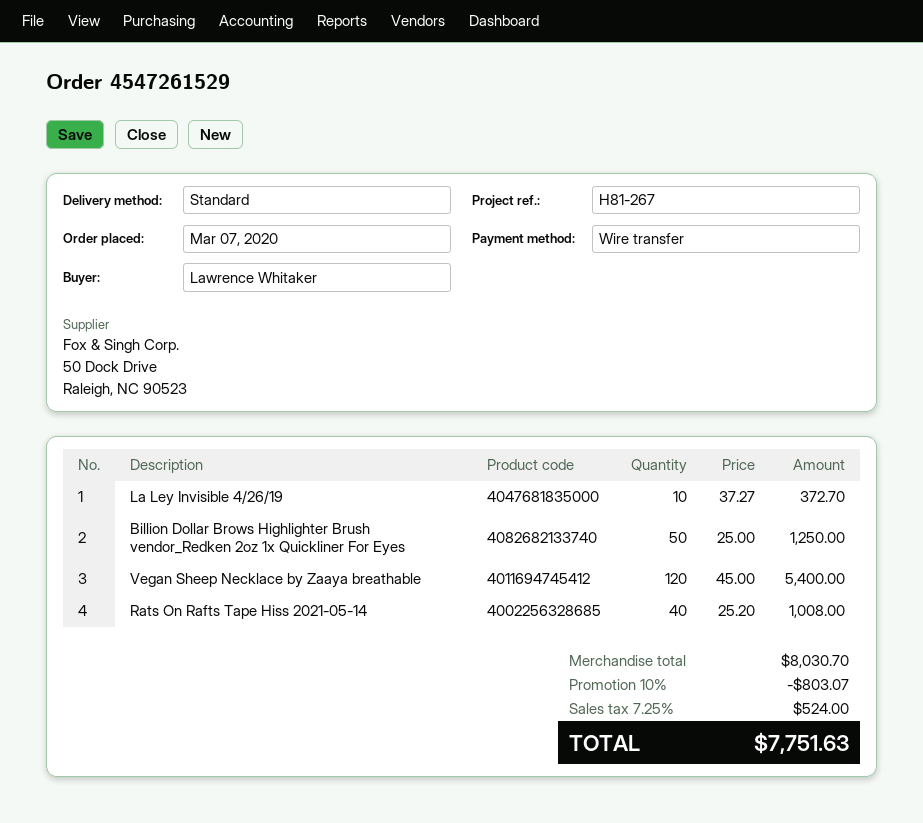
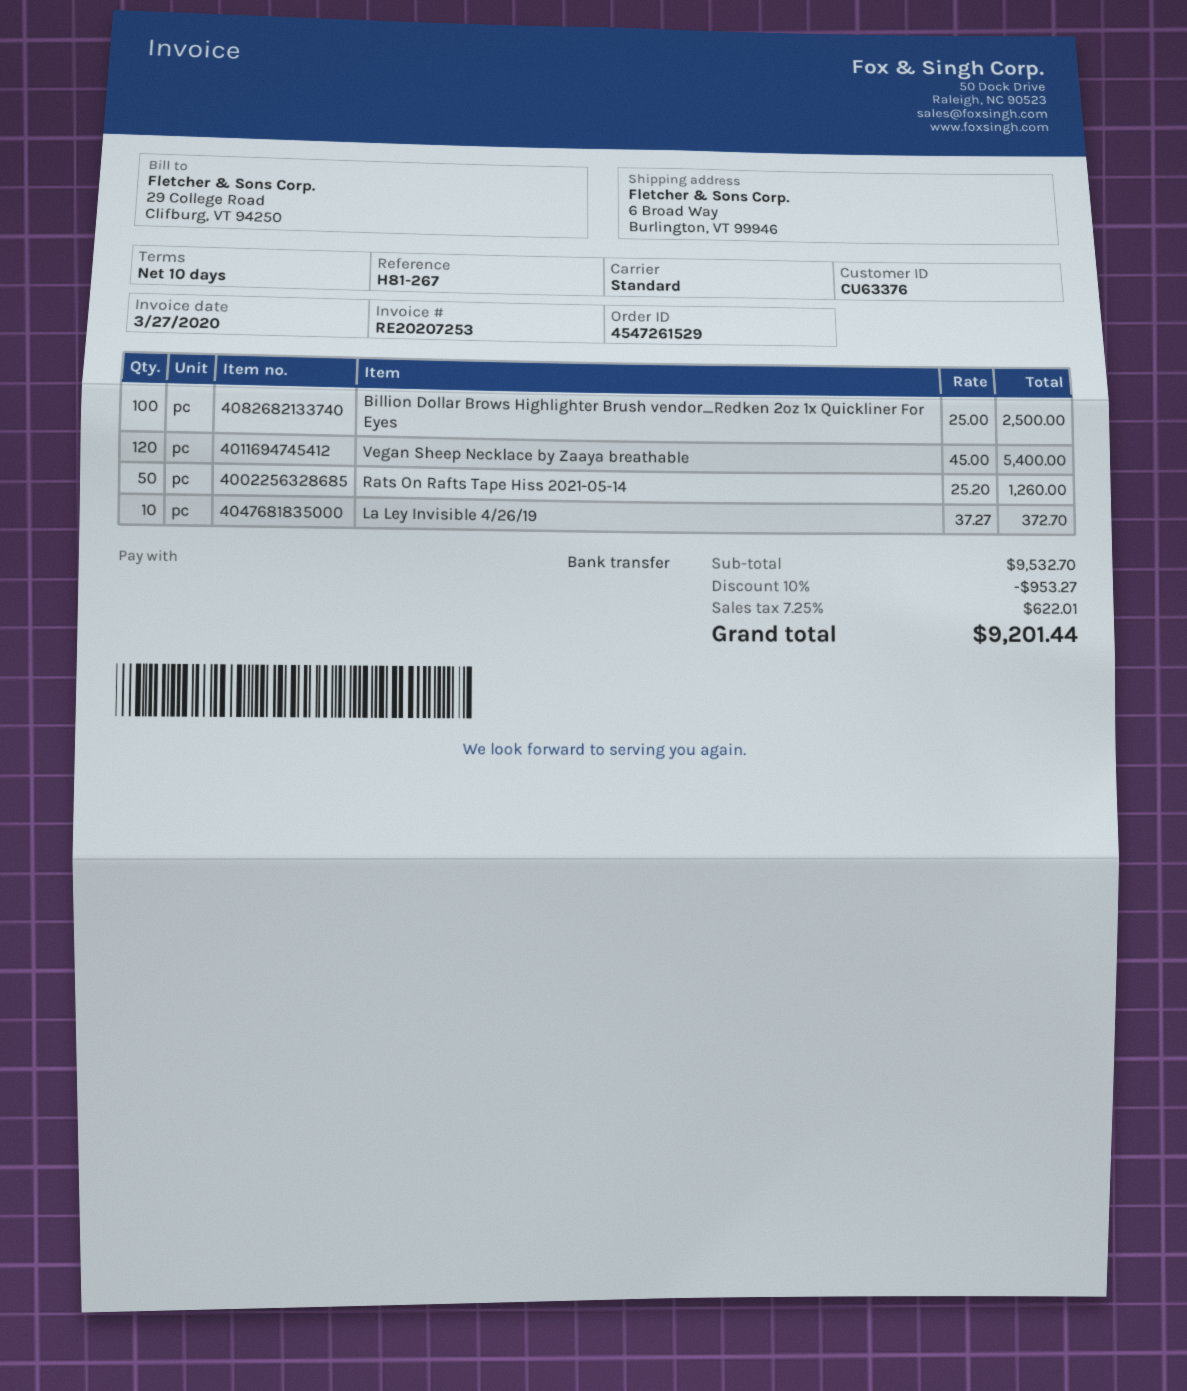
Billion Dollar Brows Highlighter Brush vendor_Redken 2oz 1x Quickliner For Eyes: 50 x 25.00 = 1250.00 -> 100 x 25.00 = 2500.00
Rats On Rafts Tape Hiss 2021-05-14: 40 x 25.20 = 1008.00 -> 50 x 25.20 = 1260.00
subtotal: 8030.70 -> 9532.70
discount: 10% = 803.07 -> 10% = 953.27
tax: 7.25% = 524.00 -> 7.25% = 622.01
total: 7751.63 -> 9201.44

